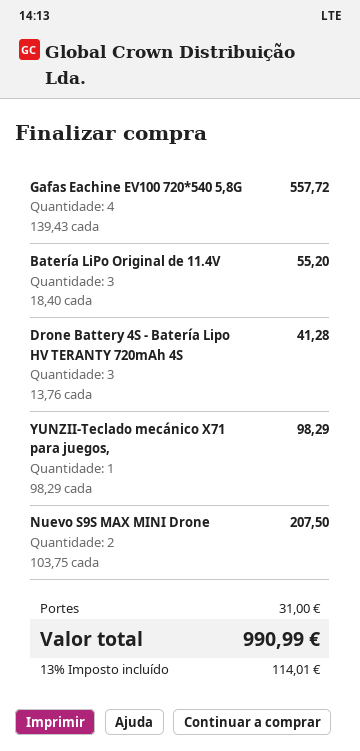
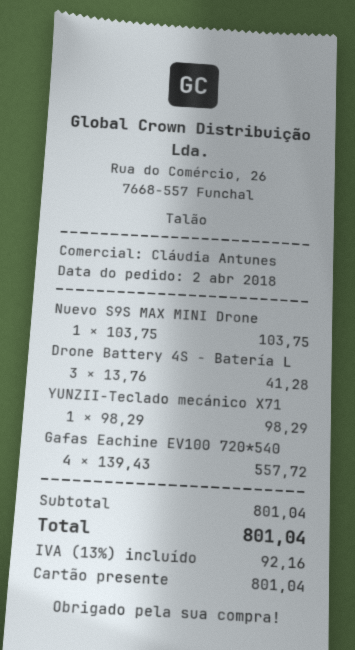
Batería LiPo Original de 11.4V: 3 x 18.40 = 55.20 -> none
Nuevo S9S MAX MINI Drone: 2 x 103.75 = 207.50 -> 1 x 103.75 = 103.75
shipping: 31.00 -> none
tax: 13% = 114.01 -> 13% = 92.16
total: 990.99 -> 801.04

